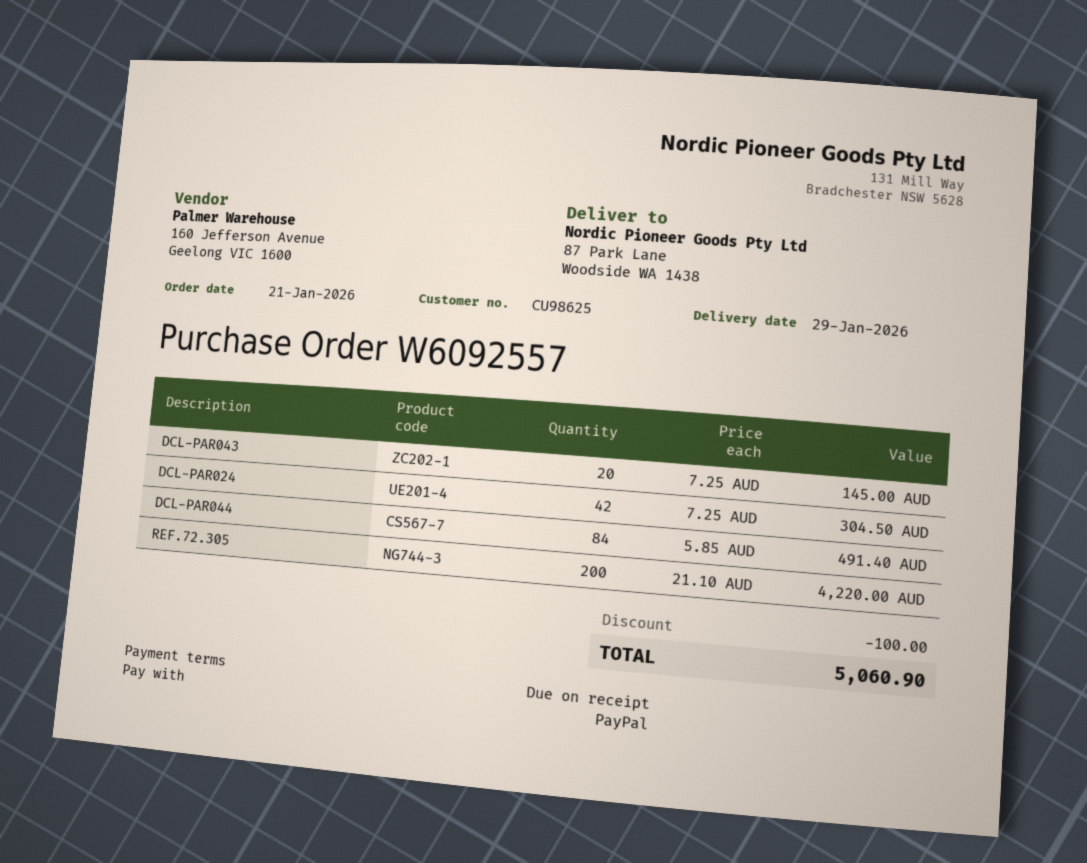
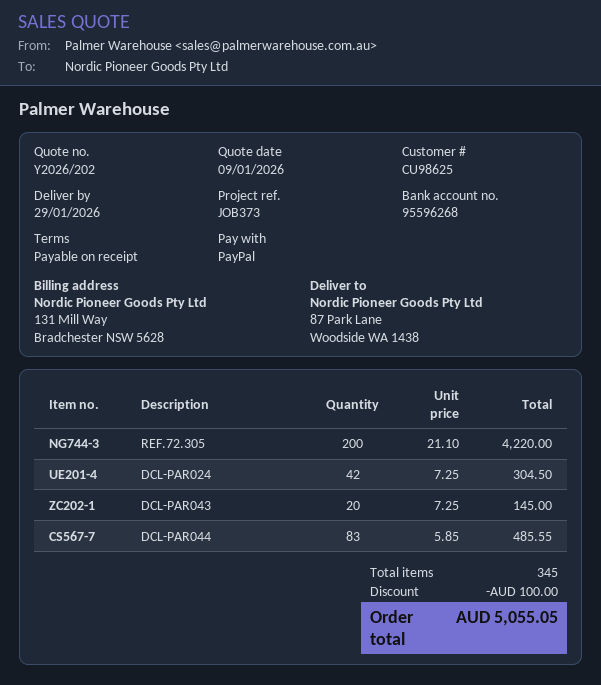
DCL-PAR044: 84 x 5.85 = 491.40 -> 83 x 5.85 = 485.55
total: 5060.90 -> 5055.05

